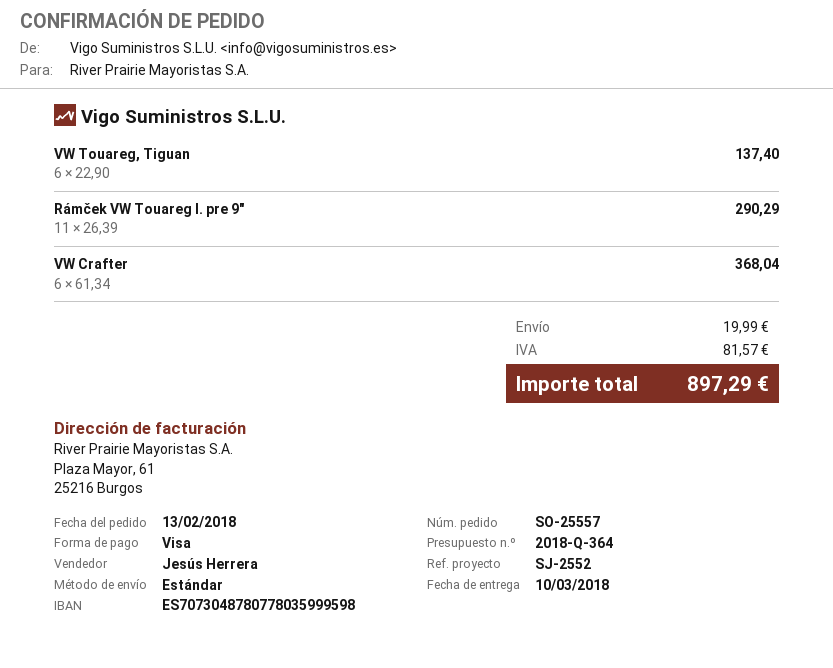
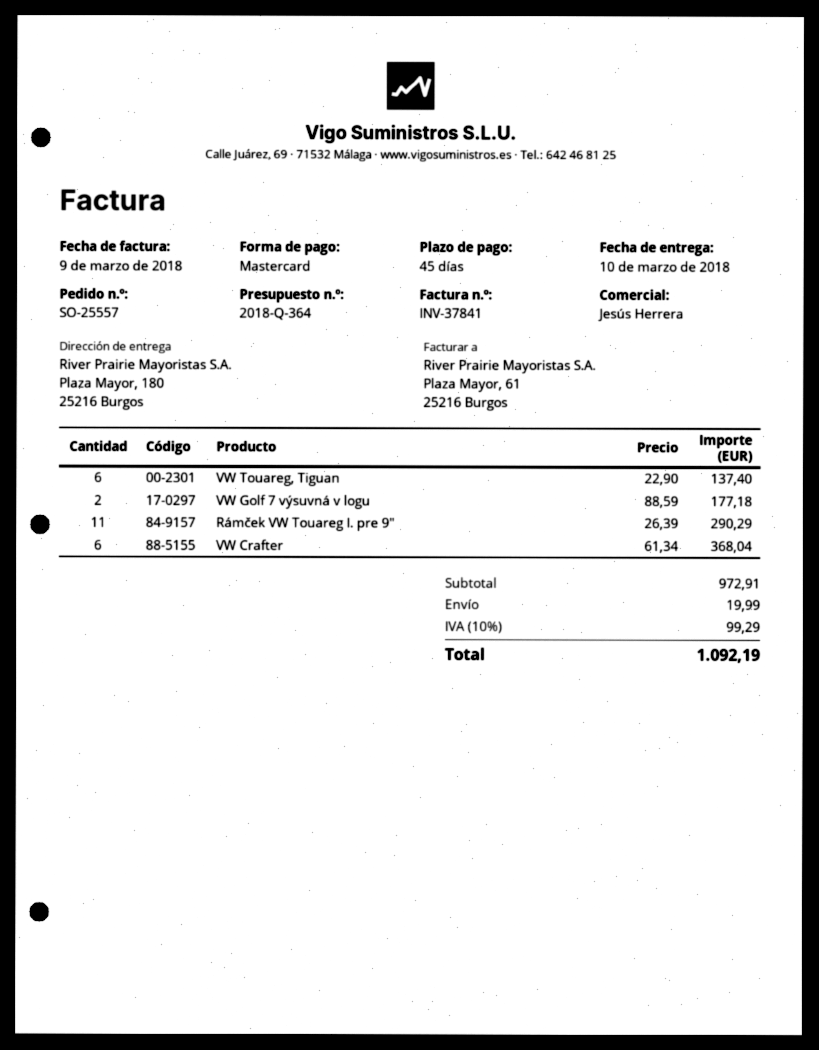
payment method: Visa -> Mastercard
VW Golf 7 výsuvná v logu: none -> 2 x 88.59 = 177.18
tax: 81.57 -> 99.29
total: 897.29 -> 1092.19

